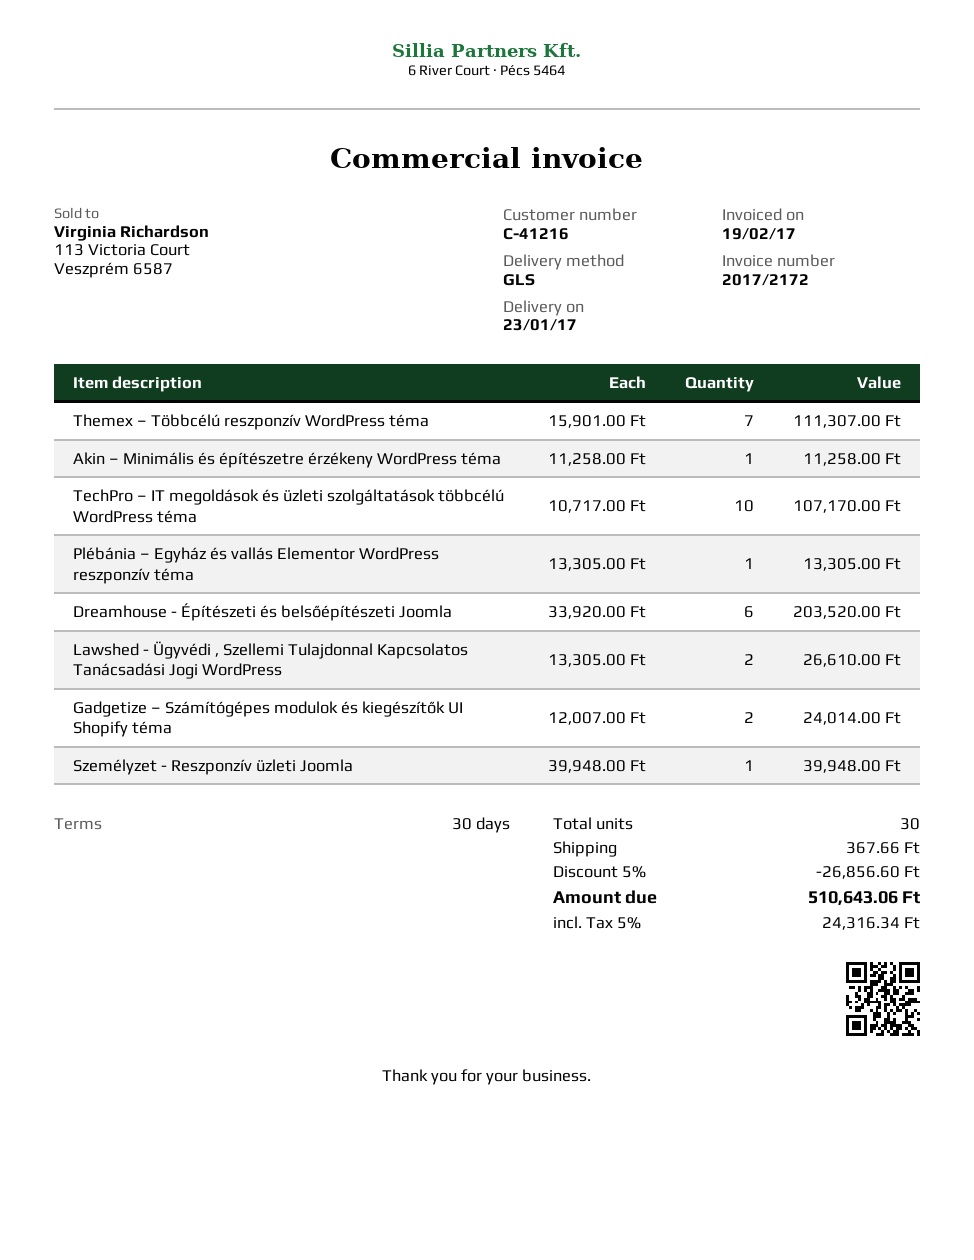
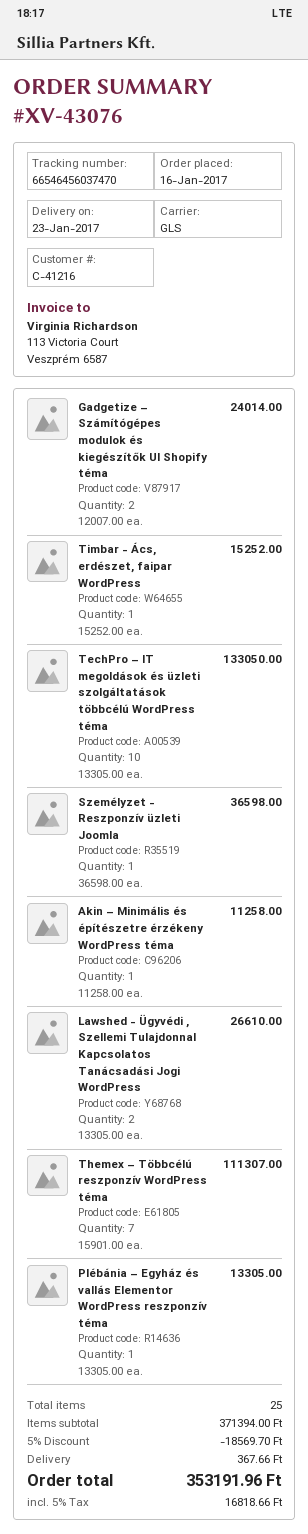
TechPro – IT megoldások és üzleti szolgáltatások többcélú WordPress téma: 10 x 10717.00 = 107170.00 -> 10 x 13305.00 = 133050.00
Dreamhouse - Építészeti és belsőépítészeti Joomla: 6 x 33920.00 = 203520.00 -> none
Személyzet - Reszponzív üzleti Joomla: 1 x 39948.00 = 39948.00 -> 1 x 36598.00 = 36598.00
Timbar - Ács, erdészet, faipar WordPress: none -> 1 x 15252.00 = 15252.00
total quantity: 30 -> 25
discount: 5% = 26856.60 -> 5% = 18569.70
tax: 5% = 24316.34 -> 5% = 16818.66
total: 510643.06 -> 353191.96

